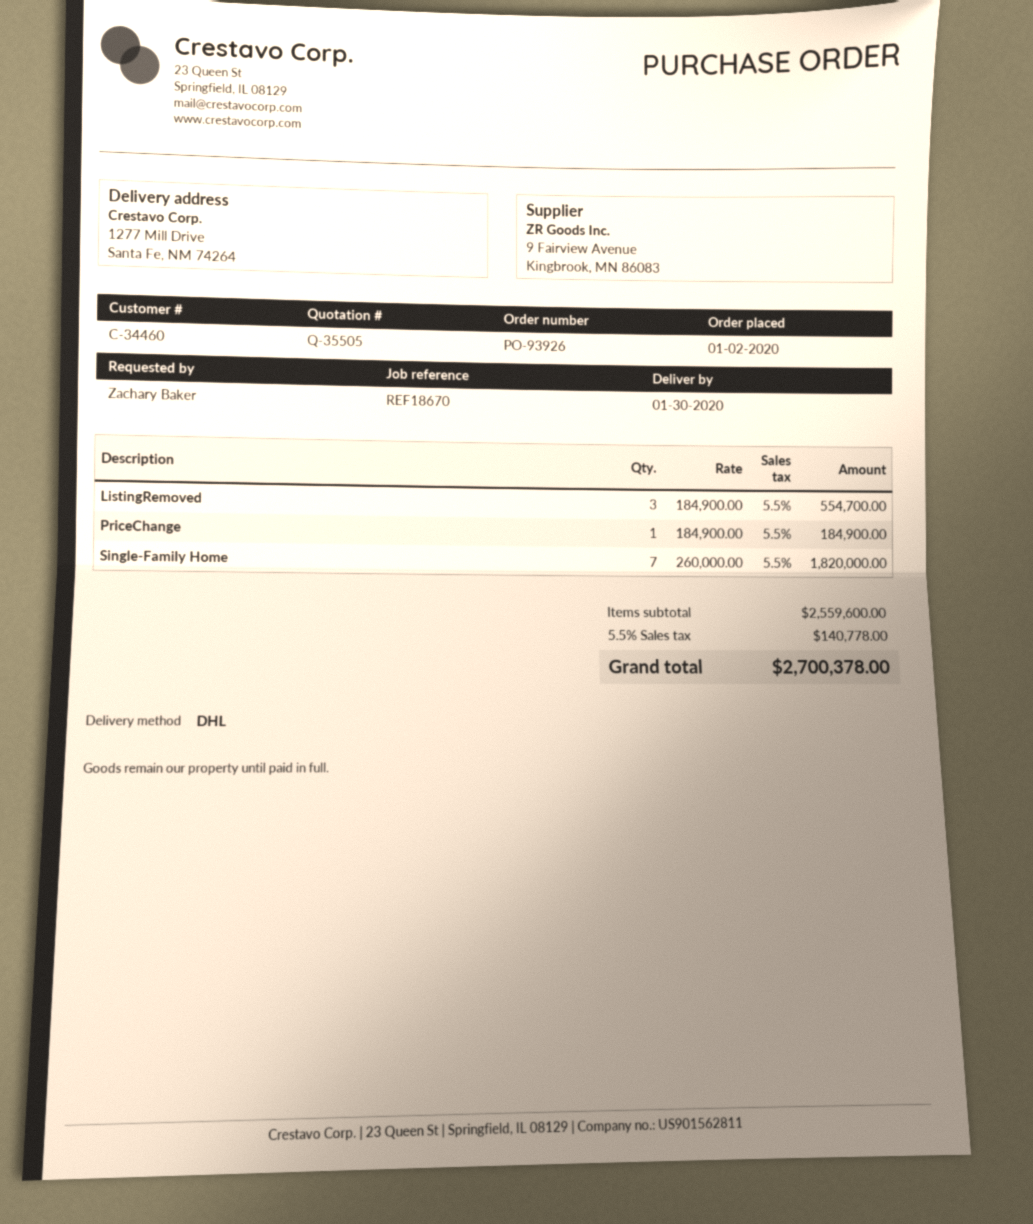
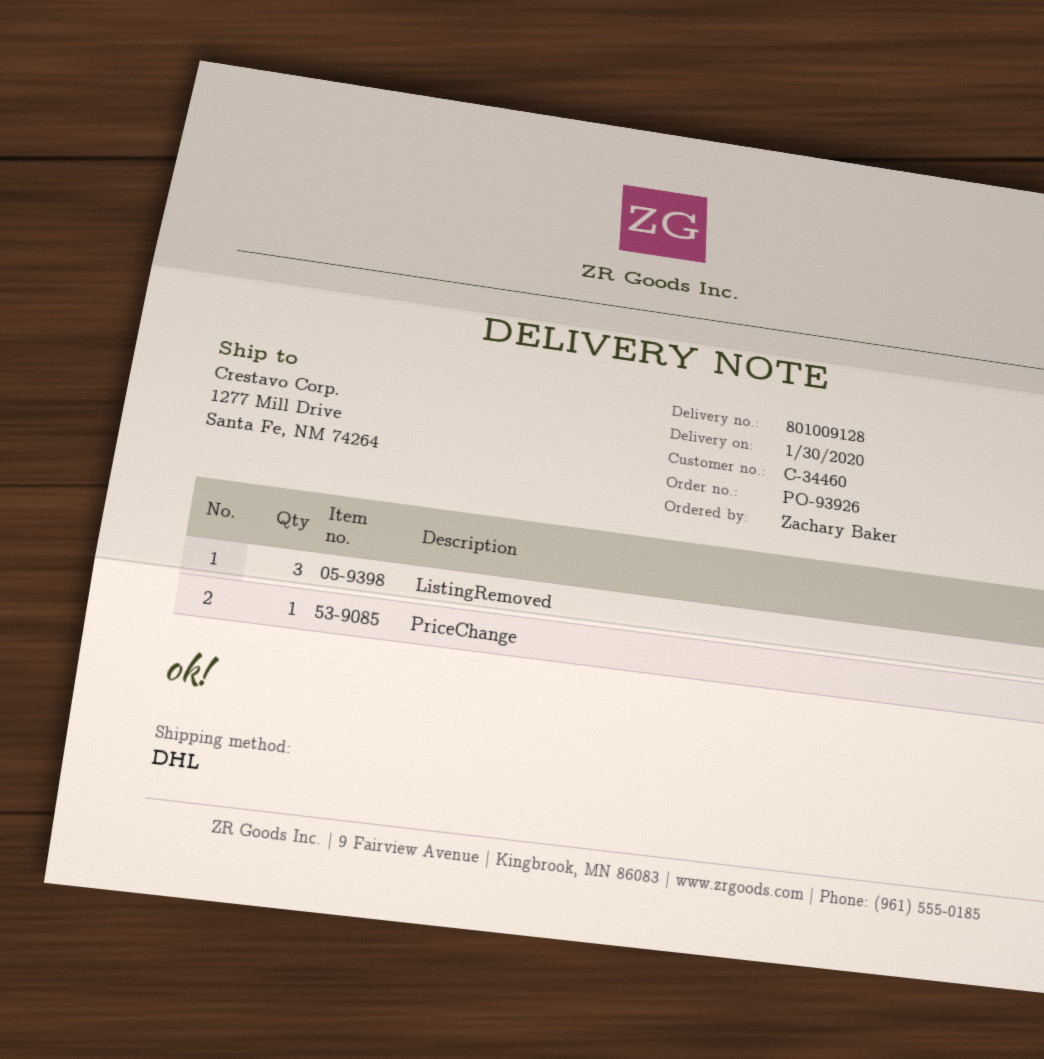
Single-Family Home: 7 -> none

